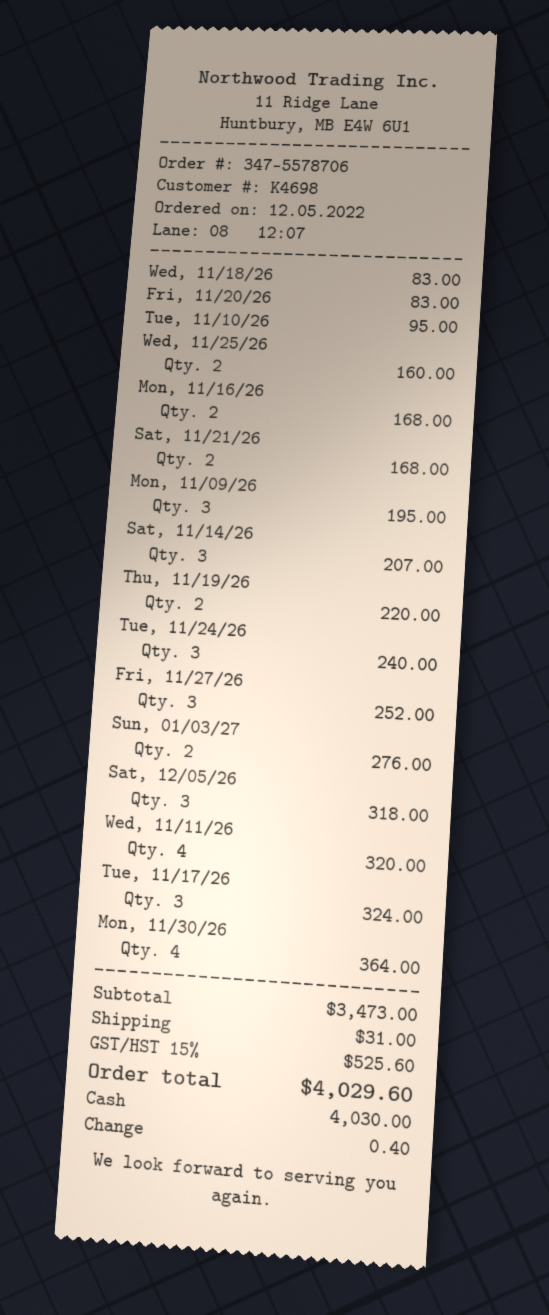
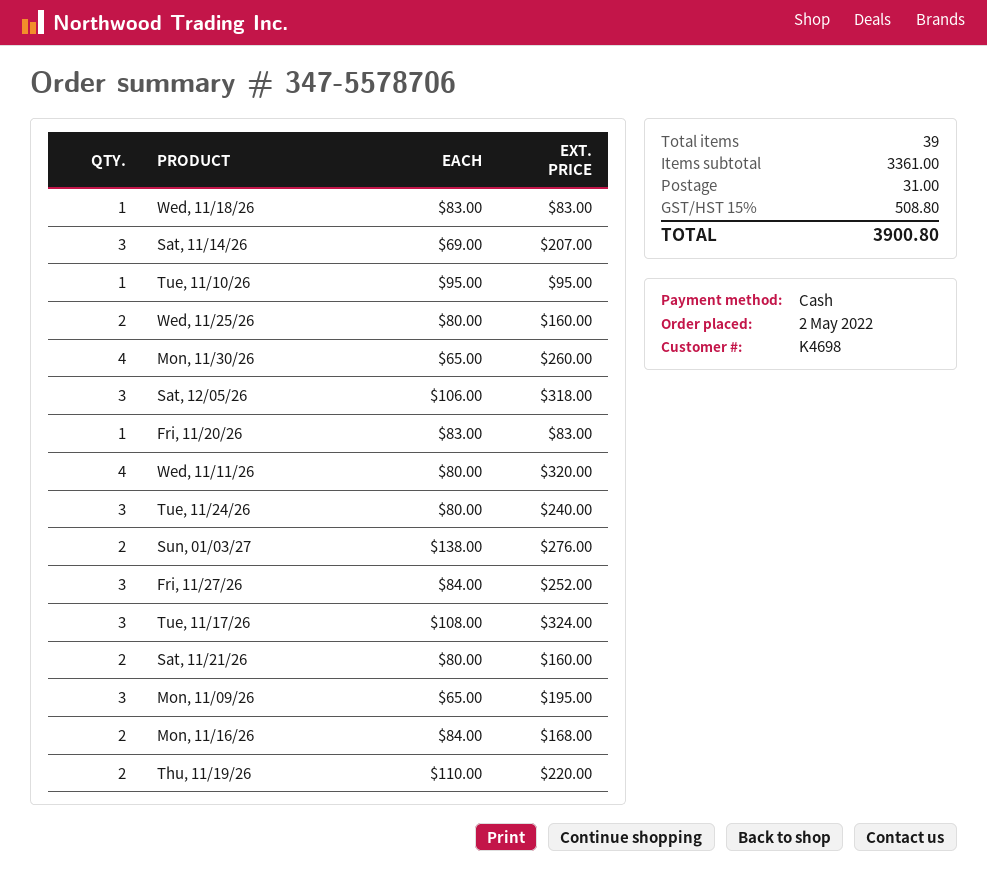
order date: 2022-05-12 -> 2022-05-02
Sat, 11/21/26: 2 for 168.00 -> 2 for 160.00
Mon, 11/30/26: 4 for 364.00 -> 4 for 260.00
subtotal: 3473.00 -> 3361.00
tax: 15% = 525.60 -> 15% = 508.80
total: 4029.60 -> 3900.80

